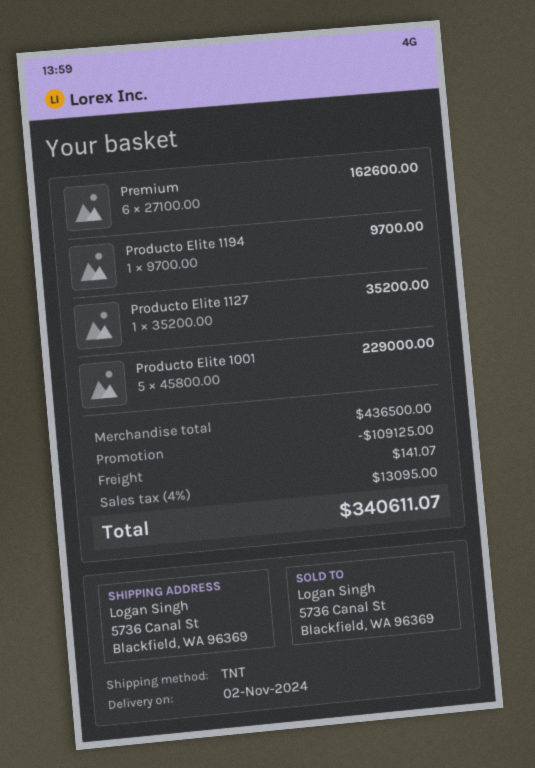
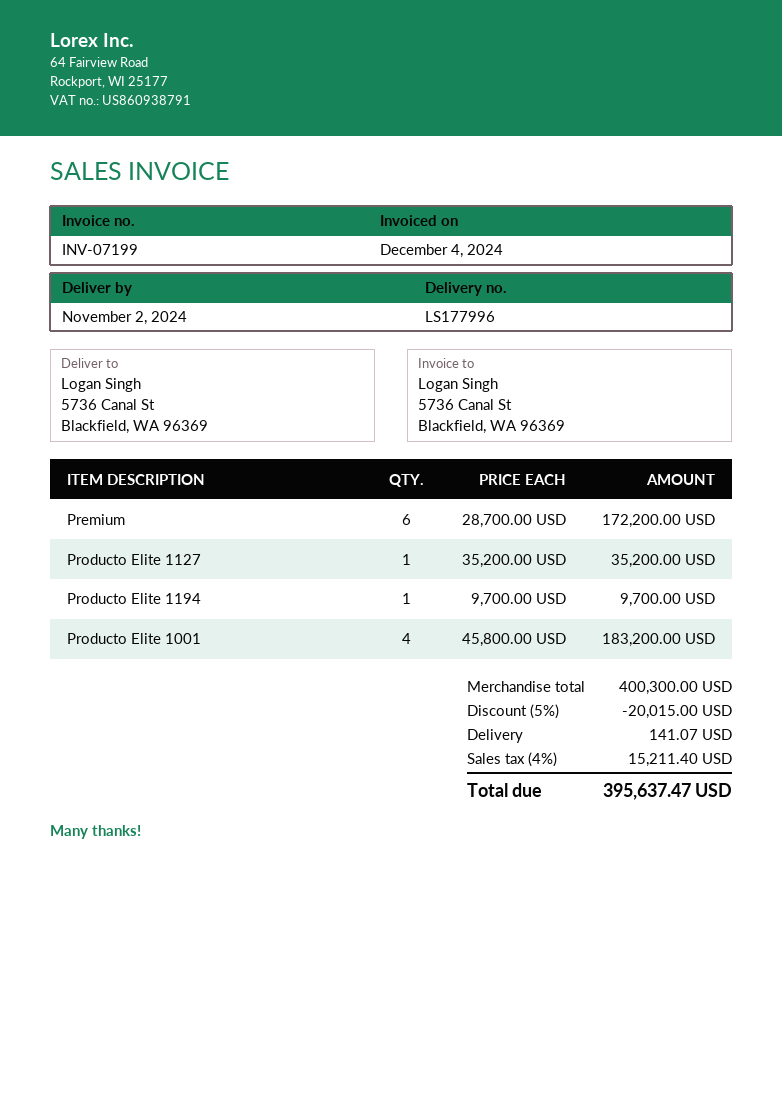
Premium: 6 x 27100.00 = 162600.00 -> 6 x 28700.00 = 172200.00
Producto Elite 1001: 5 x 45800.00 = 229000.00 -> 4 x 45800.00 = 183200.00
subtotal: 436500.00 -> 400300.00
discount: 109125.00 -> 20015.00
tax: 4% = 13095.00 -> 4% = 15211.40
total: 340611.07 -> 395637.47

